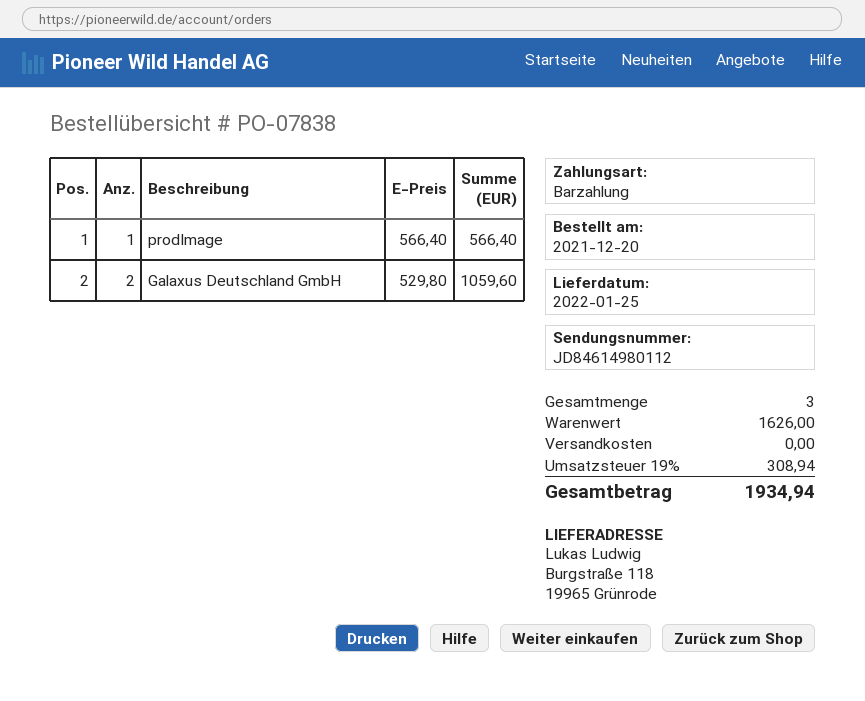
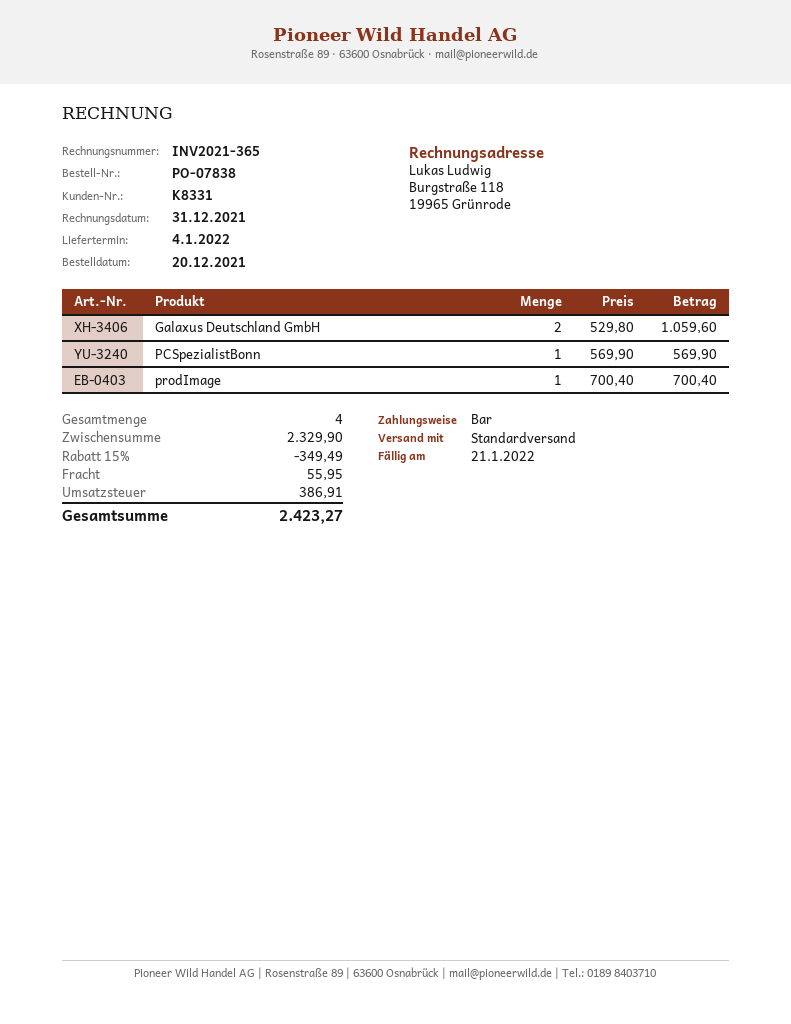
delivery date: 2022-01-25 -> 2022-01-04
prodImage: 1 x 566.40 = 566.40 -> 1 x 700.40 = 700.40
PCSpezialistBonn: none -> 1 x 569.90 = 569.90
total quantity: 3 -> 4
subtotal: 1626.00 -> 2329.90
discount: none -> 15% = 349.49
shipping: 0.00 -> 55.95
tax: 308.94 -> 386.91
total: 1934.94 -> 2423.27

